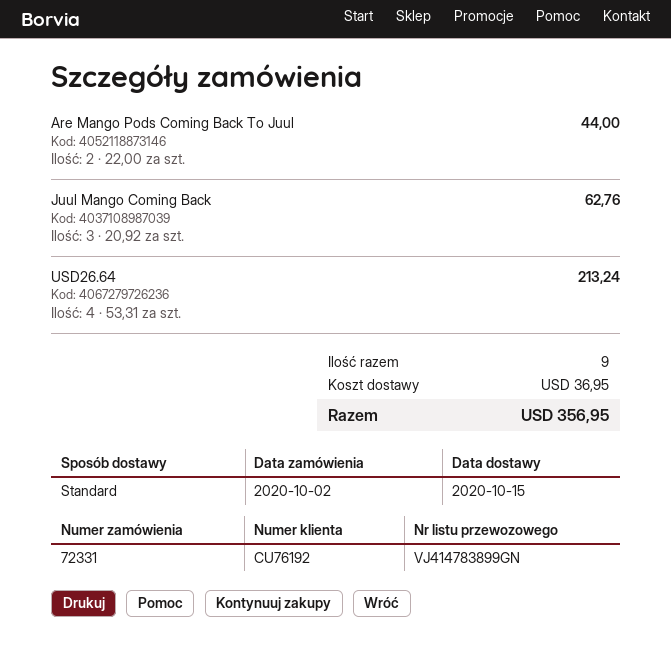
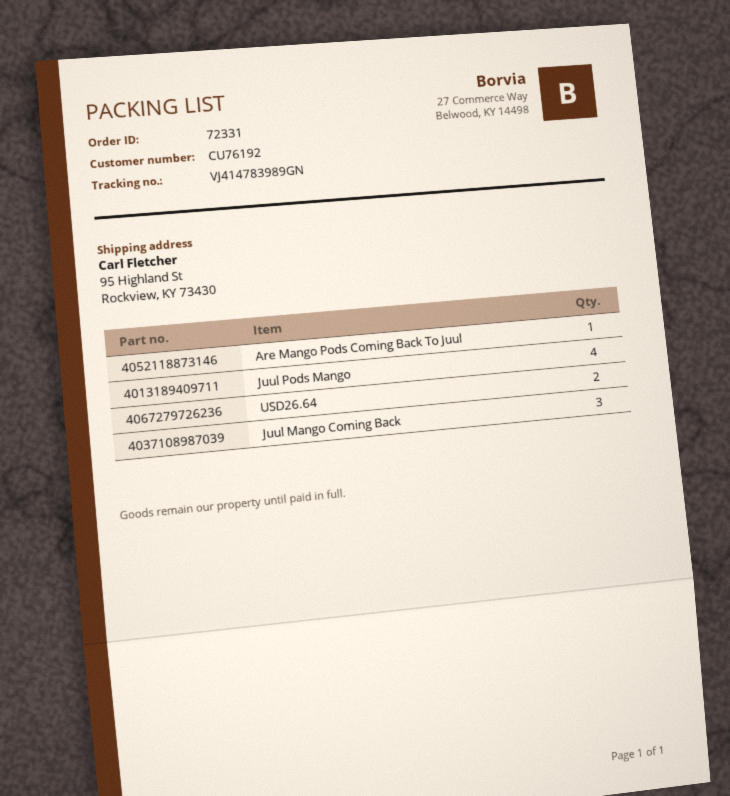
tracking number: VJ414783899GN -> VJ414783989GN
Are Mango Pods Coming Back To Juul: 2 -> 1
USD26.64: 4 -> 2
Juul Pods Mango: none -> 4

